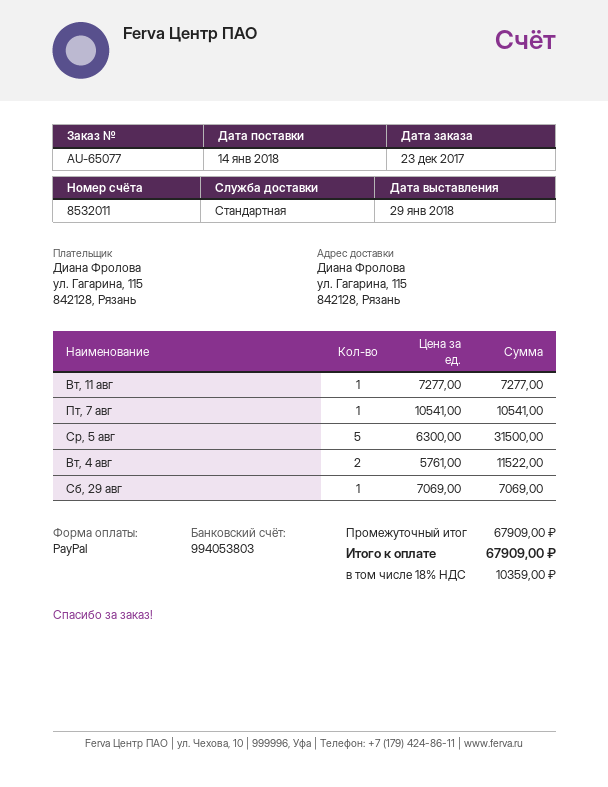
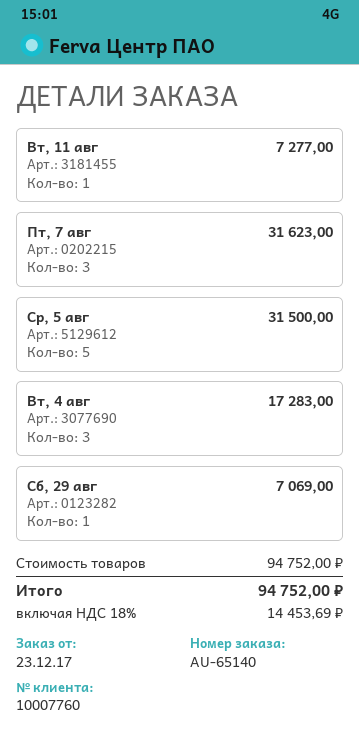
order number: AU-65077 -> AU-65140
Пт, 7 авг: 1 for 10541.00 -> 3 for 31623.00
Вт, 4 авг: 2 for 11522.00 -> 3 for 17283.00
subtotal: 67909.00 -> 94752.00
tax: 18% = 10359.00 -> 18% = 14453.69
total: 67909.00 -> 94752.00

